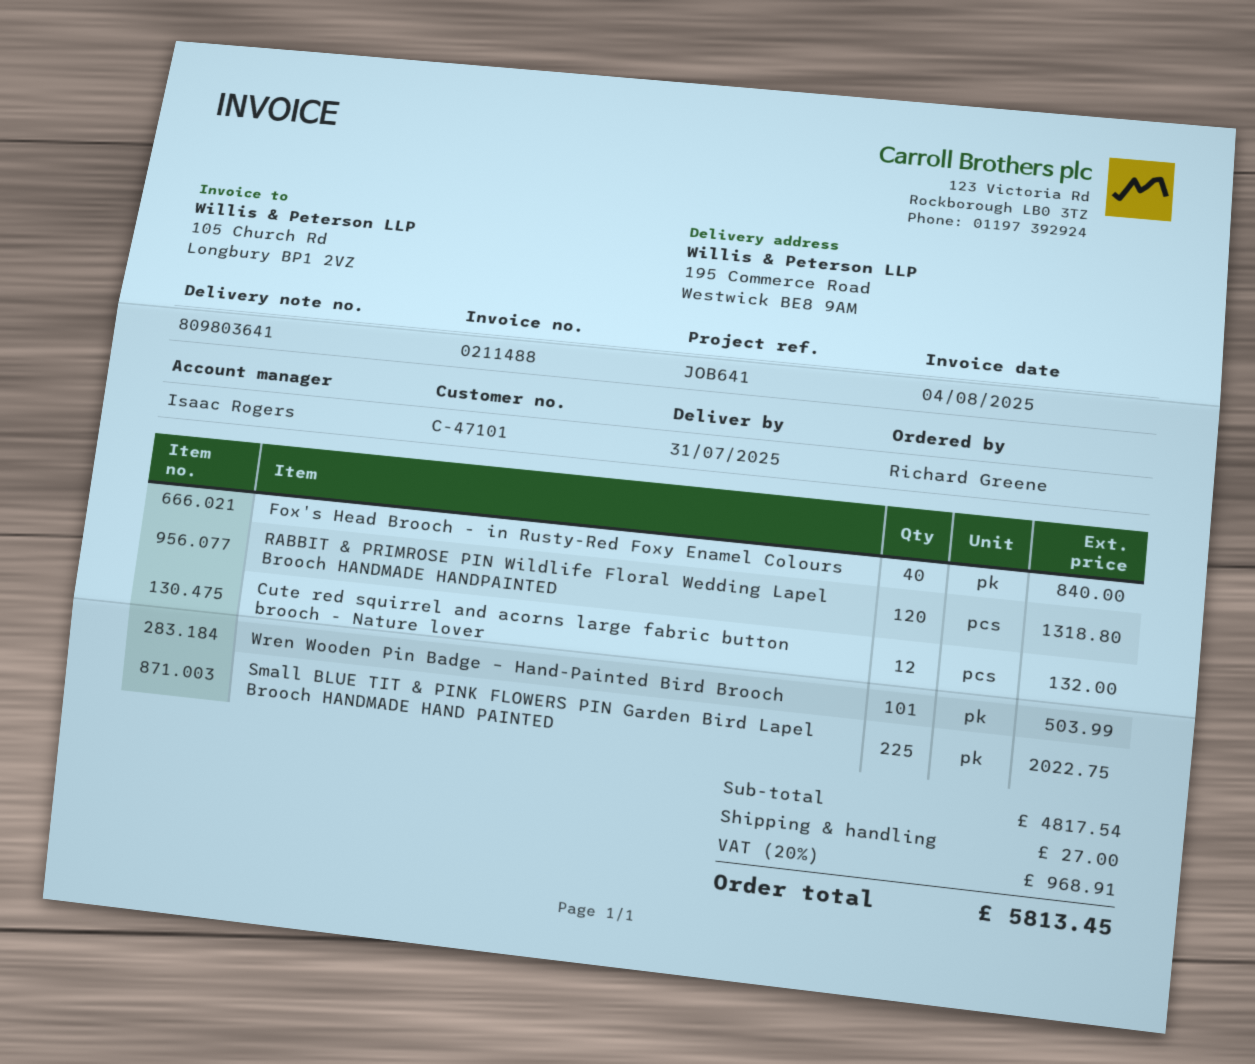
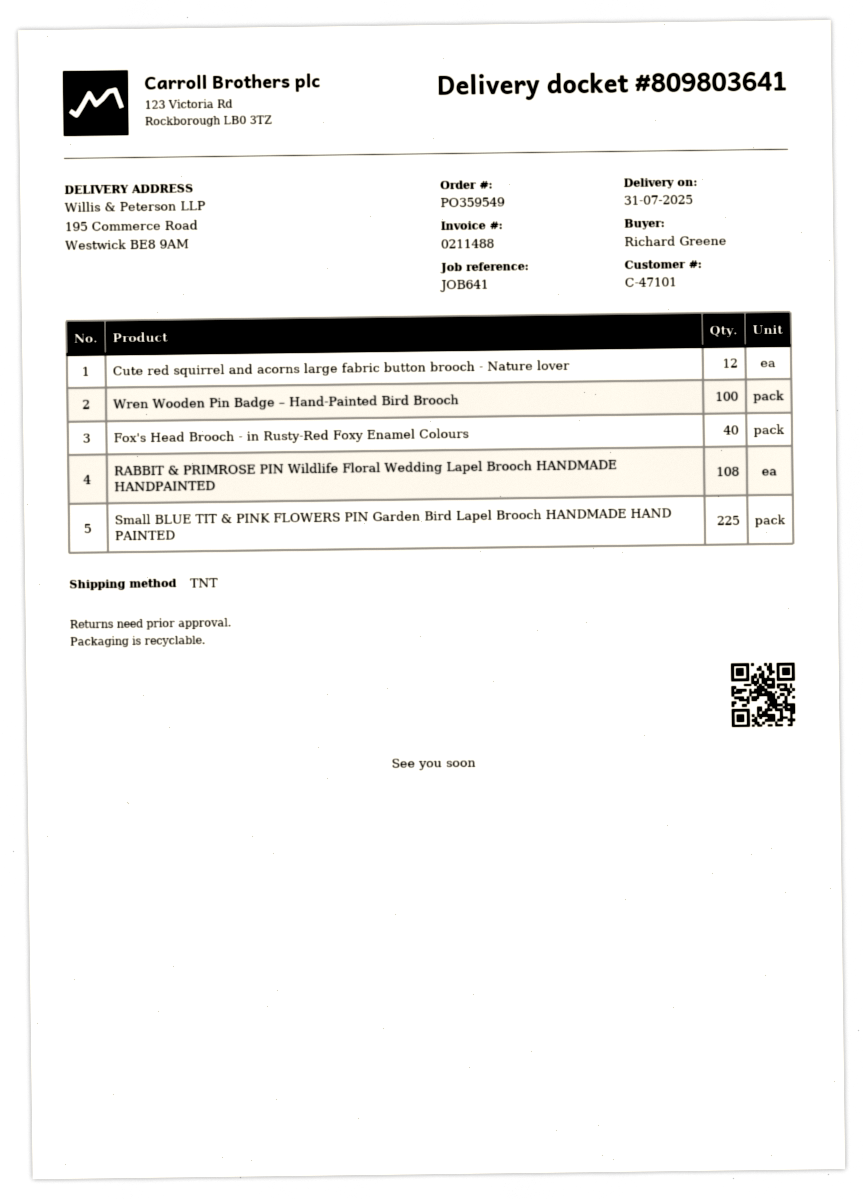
RABBIT & PRIMROSE PIN Wildlife Floral Wedding Lapel Brooch HANDMADE HANDPAINTED: 120 -> 108
Wren Wooden Pin Badge – Hand-Painted Bird Brooch: 101 -> 100

